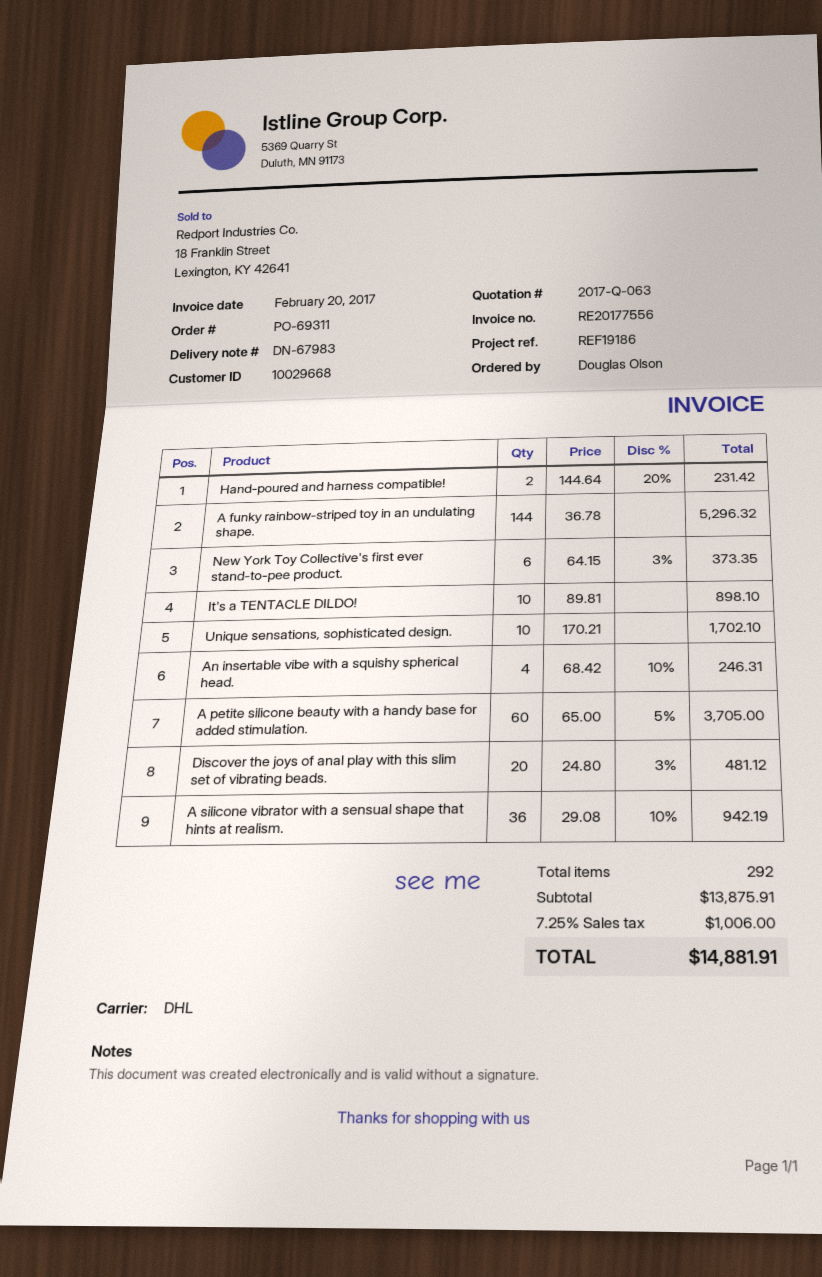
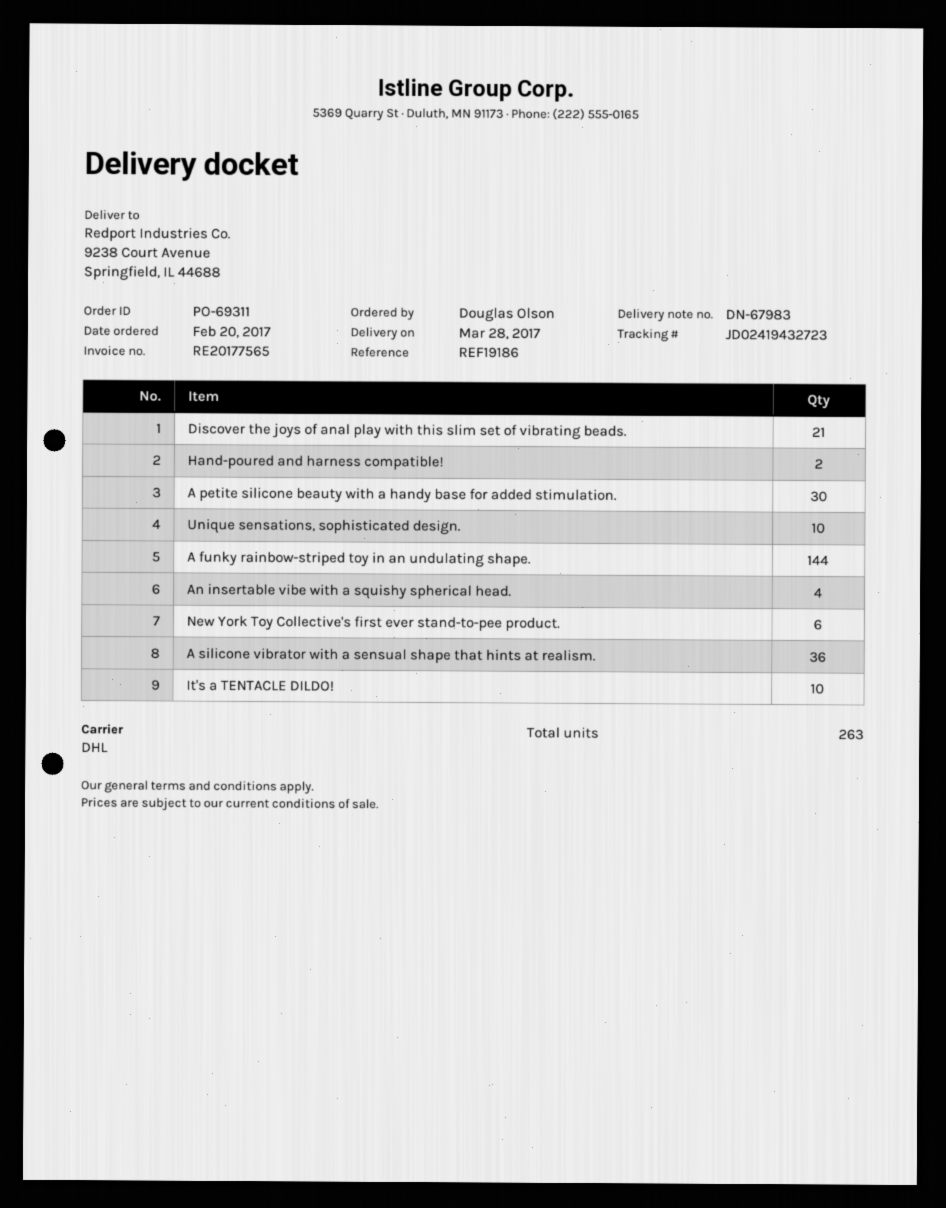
invoice number: RE20177556 -> RE20177565
A petite silicone beauty with a handy base for added stimulation.: 60 -> 30
Discover the joys of anal play with this slim set of vibrating beads.: 20 -> 21
total quantity: 292 -> 263

